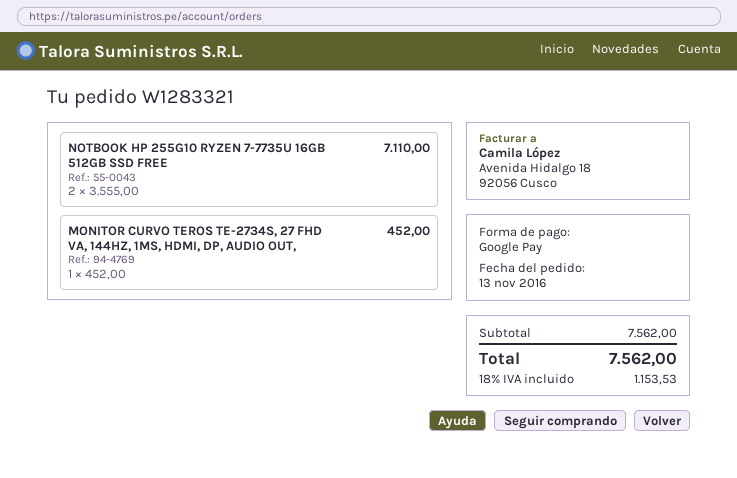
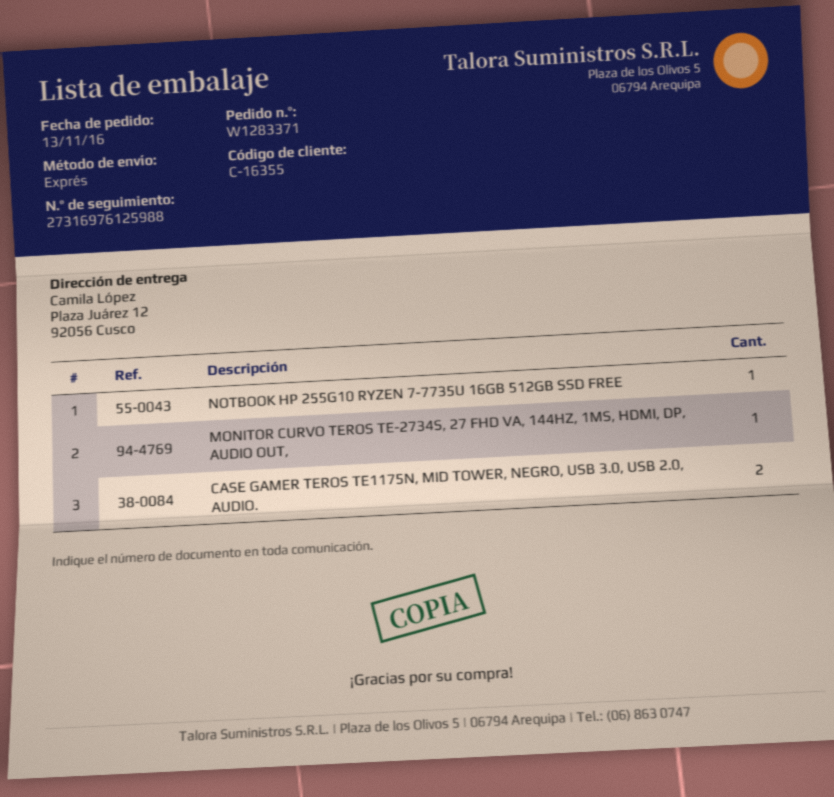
order number: W1283321 -> W1283371
NOTBOOK HP 255G10 RYZEN 7-7735U 16GB 512GB SSD FREE: 2 -> 1
CASE GAMER TEROS TE1175N, MID TOWER, NEGRO, USB 3.0, USB 2.0, AUDIO.: none -> 2

